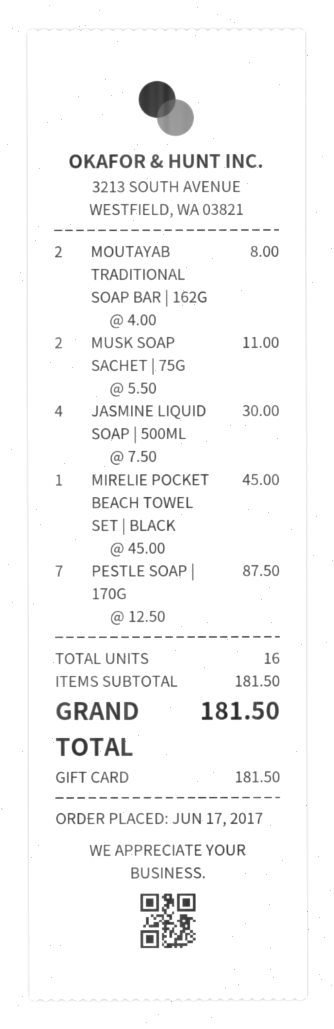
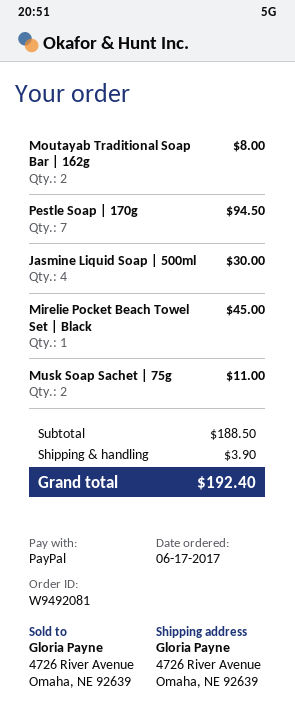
payment method: gift card -> PayPal
PESTLE SOAP | 170G: 7 for 87.50 -> 7 for 94.50
subtotal: 181.50 -> 188.50
shipping: none -> 3.90
total: 181.50 -> 192.40

